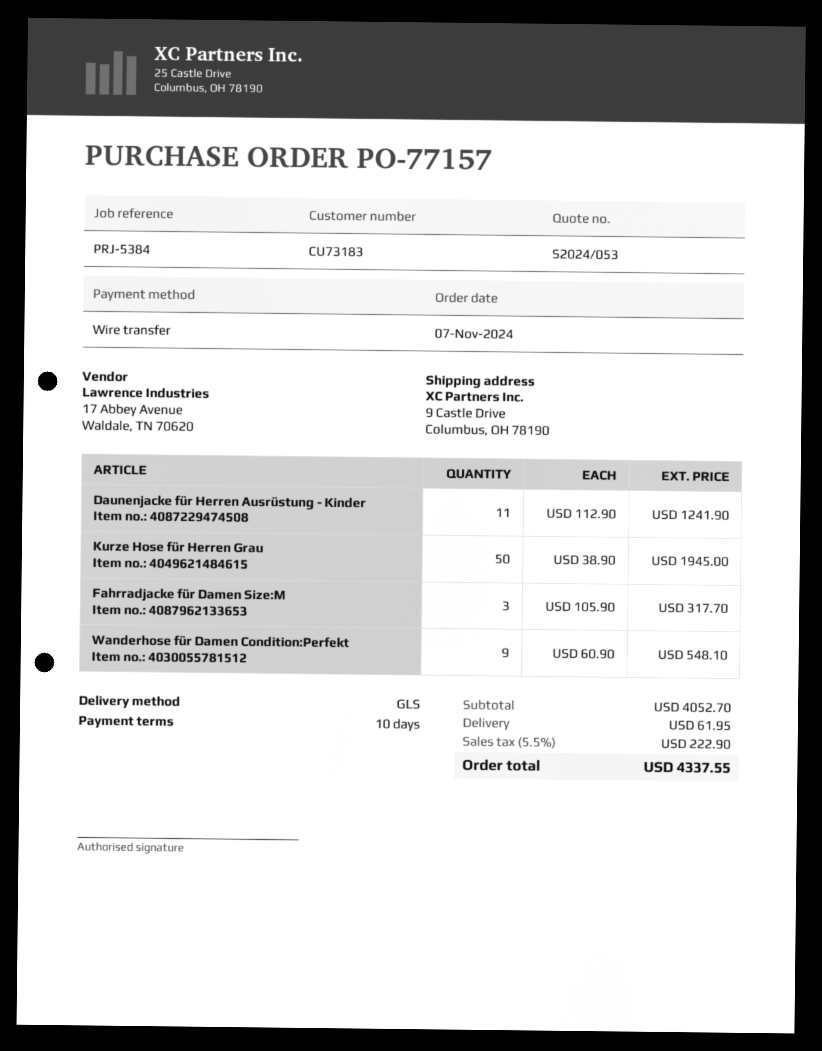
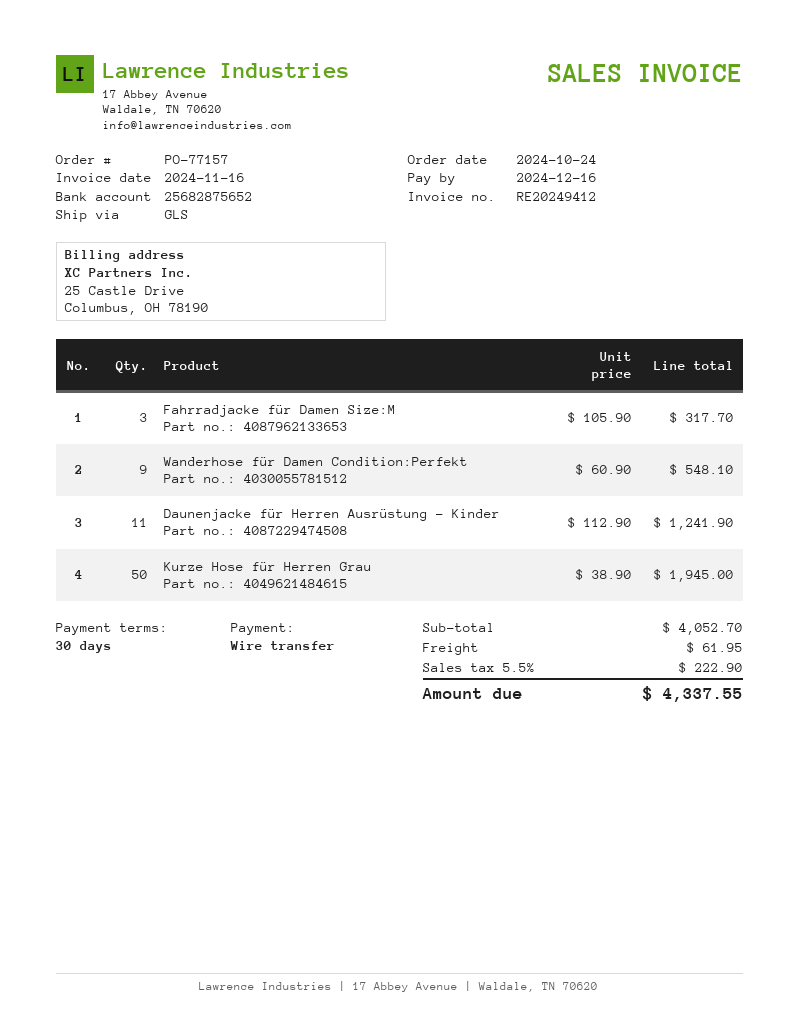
order date: 2024-11-07 -> 2024-10-24
payment terms: 10 days -> 30 days

